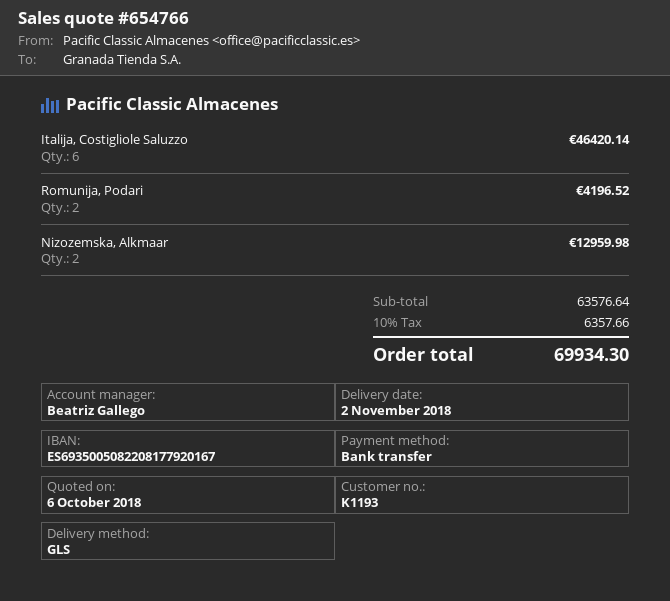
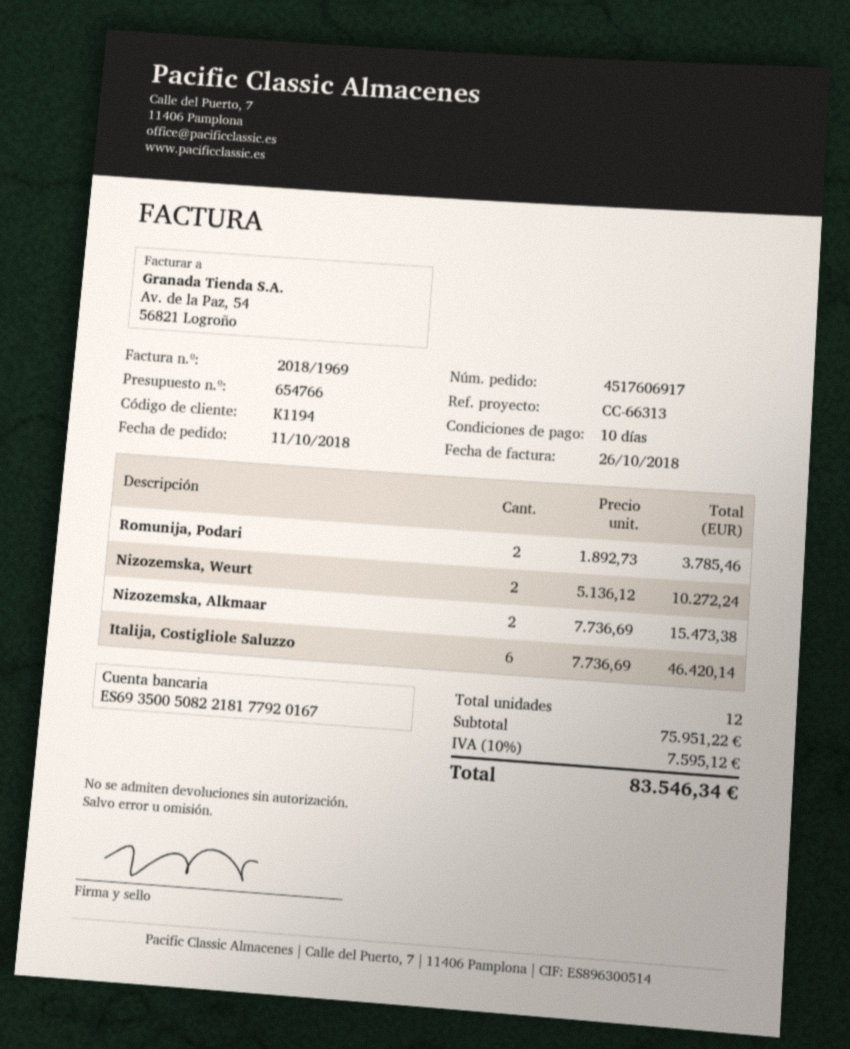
customer number: K1193 -> K1194
bank account: ES6935005082208177920167 -> ES6935005082218177920167
Romunija, Podari: 2 for 4196.52 -> 2 for 3785.46
Nizozemska, Alkmaar: 2 for 12959.98 -> 2 for 15473.38
Nizozemska, Weurt: none -> 2 for 10272.24
subtotal: 63576.64 -> 75951.22
tax: 10% = 6357.66 -> 10% = 7595.12
total: 69934.30 -> 83546.34

